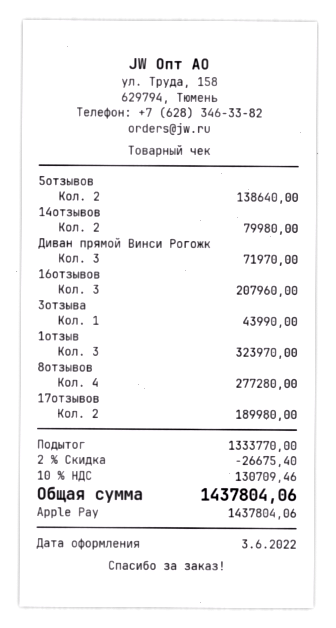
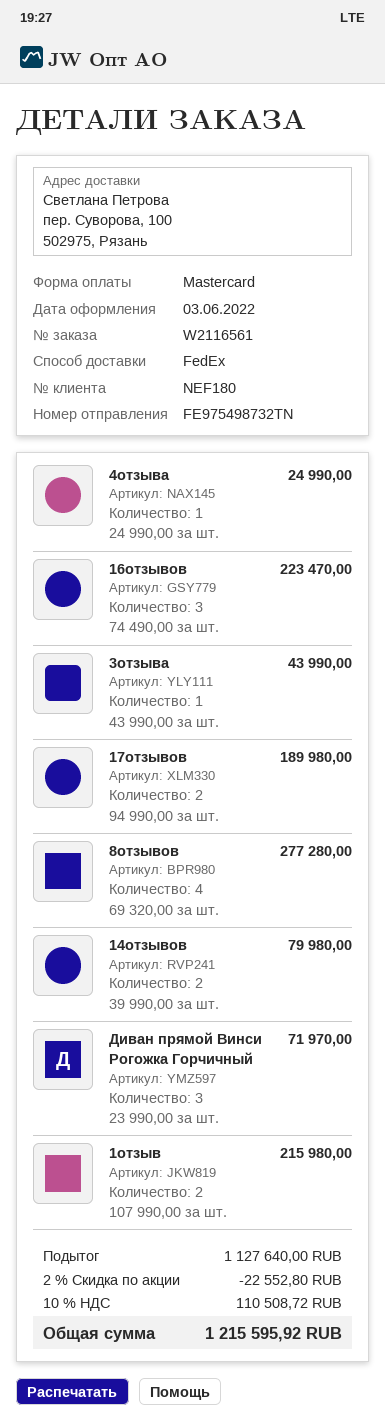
payment method: Apple Pay -> Mastercard
5отзывов: 2 for 138640.00 -> none
16отзывов: 3 for 207960.00 -> 3 for 223470.00
1отзыв: 3 for 323970.00 -> 2 for 215980.00
4отзыва: none -> 1 for 24990.00
subtotal: 1333770.00 -> 1127640.00
discount: 2% = 26675.40 -> 2% = 22552.80
tax: 10% = 130709.46 -> 10% = 110508.72
total: 1437804.06 -> 1215595.92

